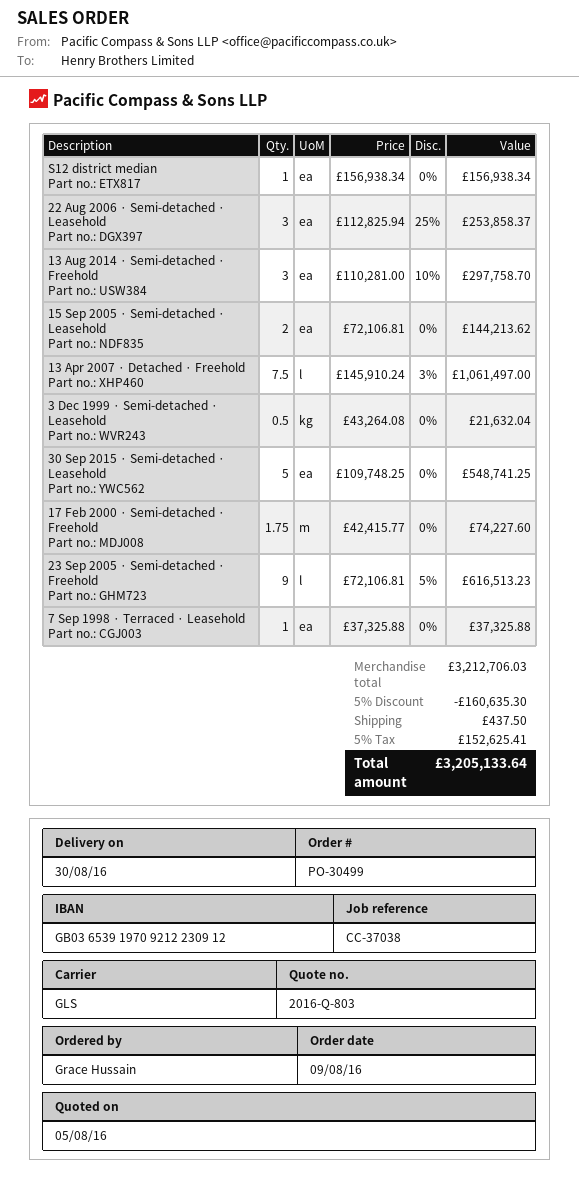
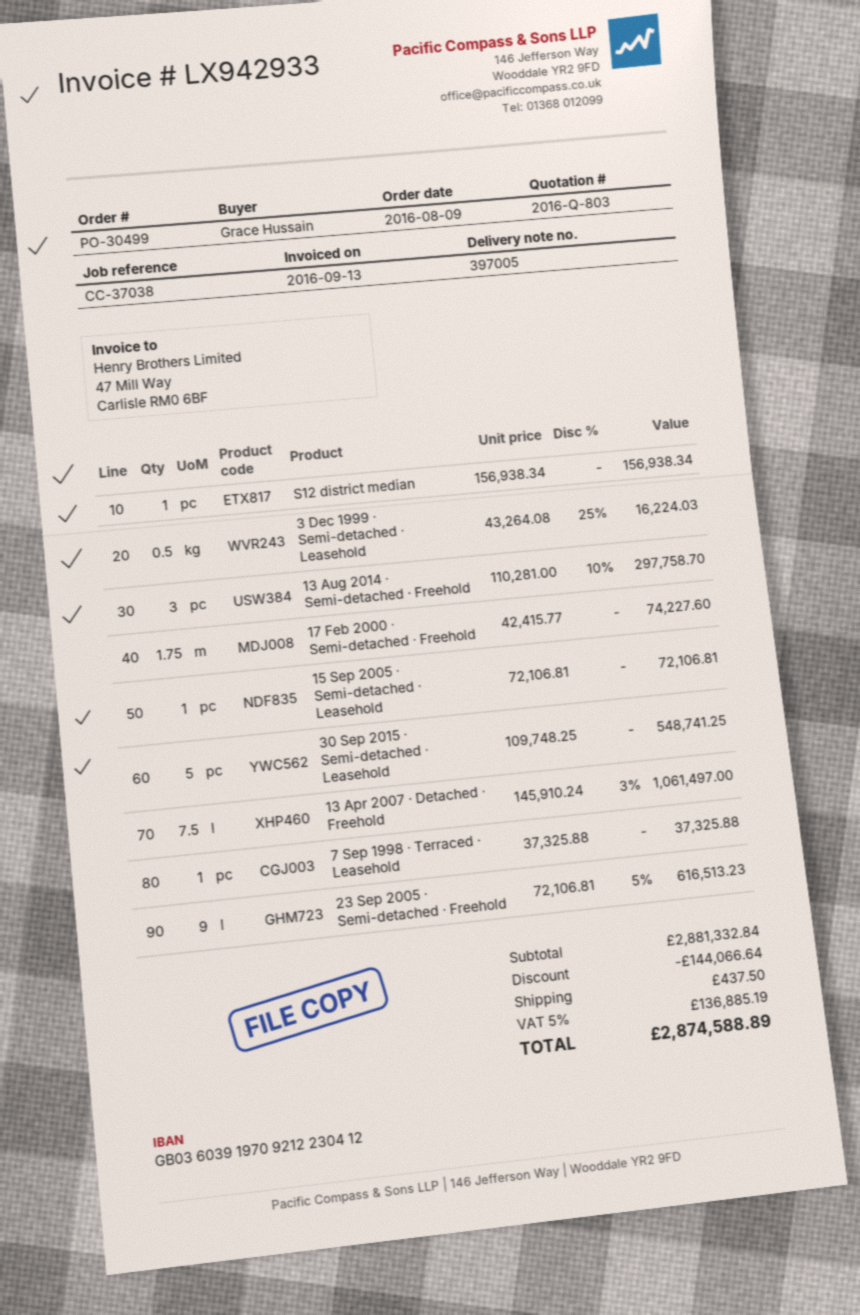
bank account: GB03653919709212230912 -> GB03603919709212230412
22 Aug 2006 · Semi-detached · Leasehold: 3 x 112825.94 - 25% = 253858.37 -> none
15 Sep 2005 · Semi-detached · Leasehold: 2 x 72106.81 = 144213.62 -> 1 x 72106.81 = 72106.81
3 Dec 1999 · Semi-detached · Leasehold: 0.5 x 43264.08 = 21632.04 -> 0.5 x 43264.08 - 25% = 16224.03
subtotal: 3212706.03 -> 2881332.84
discount: 160635.30 -> 144066.64
tax: 5% = 152625.41 -> 5% = 136885.19
total: 3205133.64 -> 2874588.89

